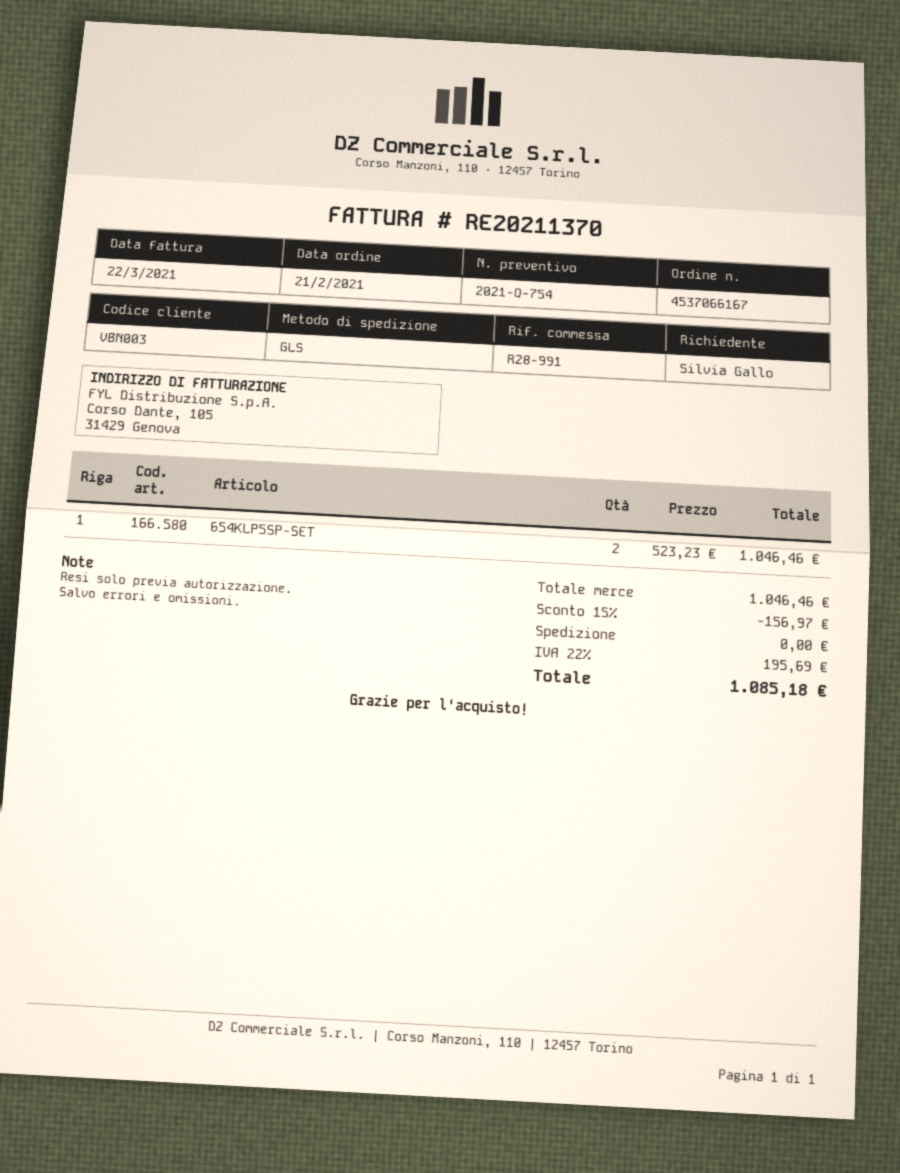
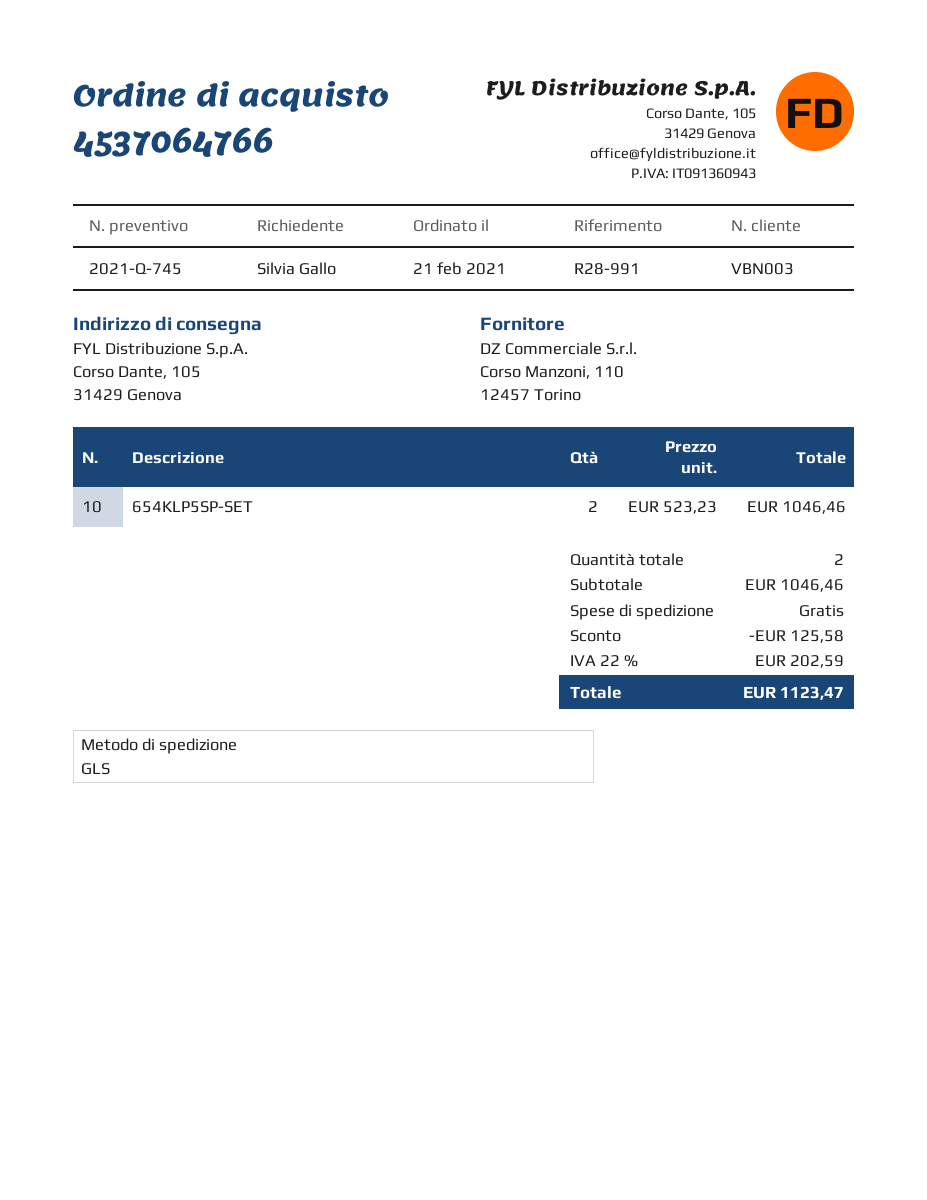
quote number: 2021-Q-754 -> 2021-Q-745
order number: 4537066167 -> 4537064766
discount: 156.97 -> 125.58
tax: 22% = 195.69 -> 22% = 202.59
total: 1085.18 -> 1123.47

